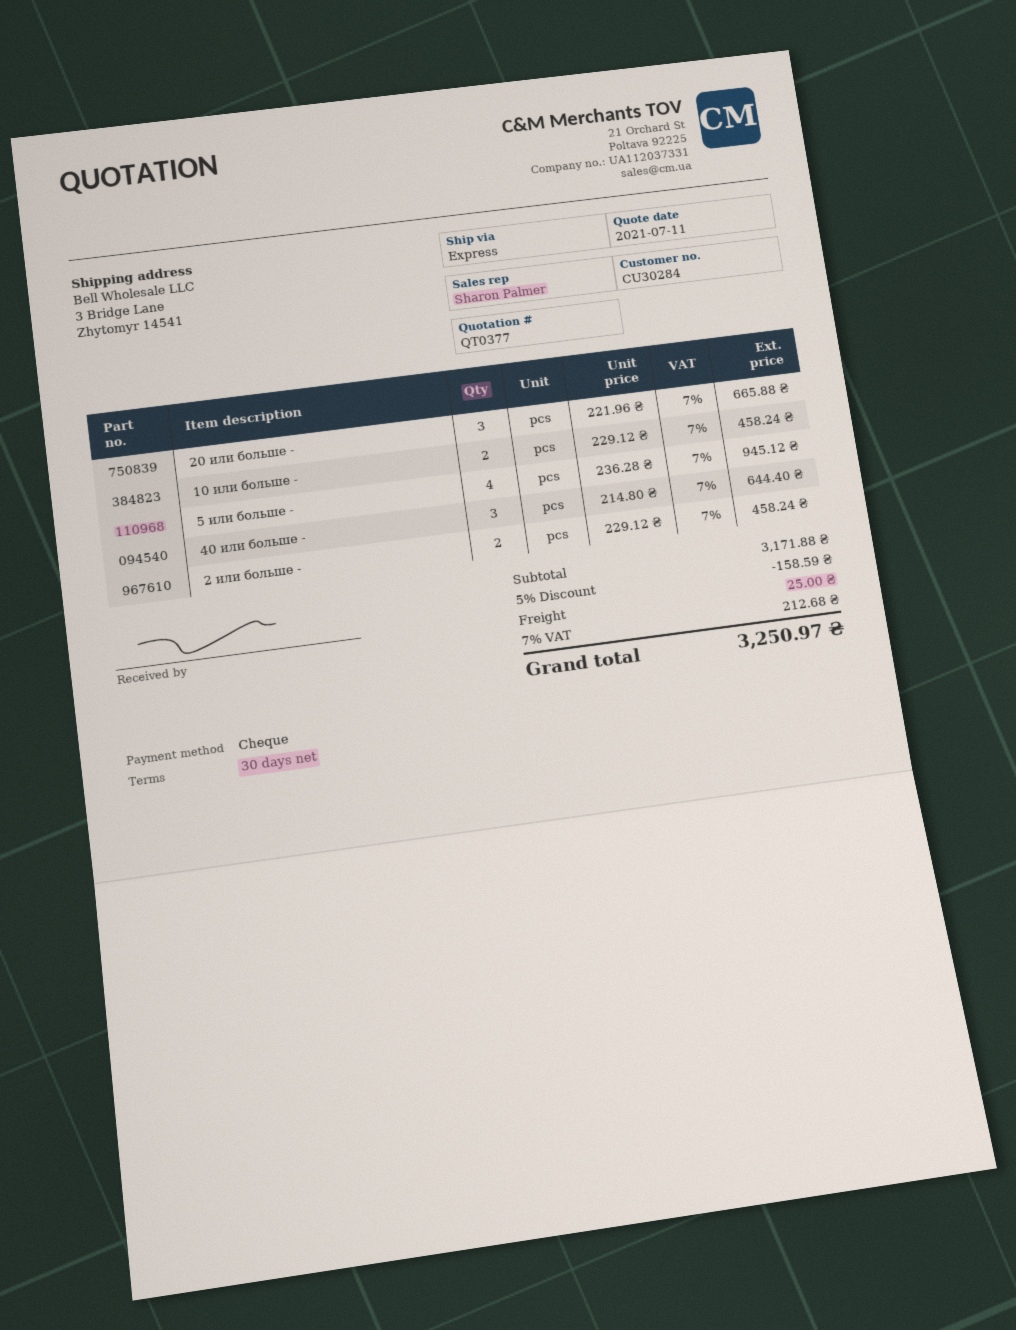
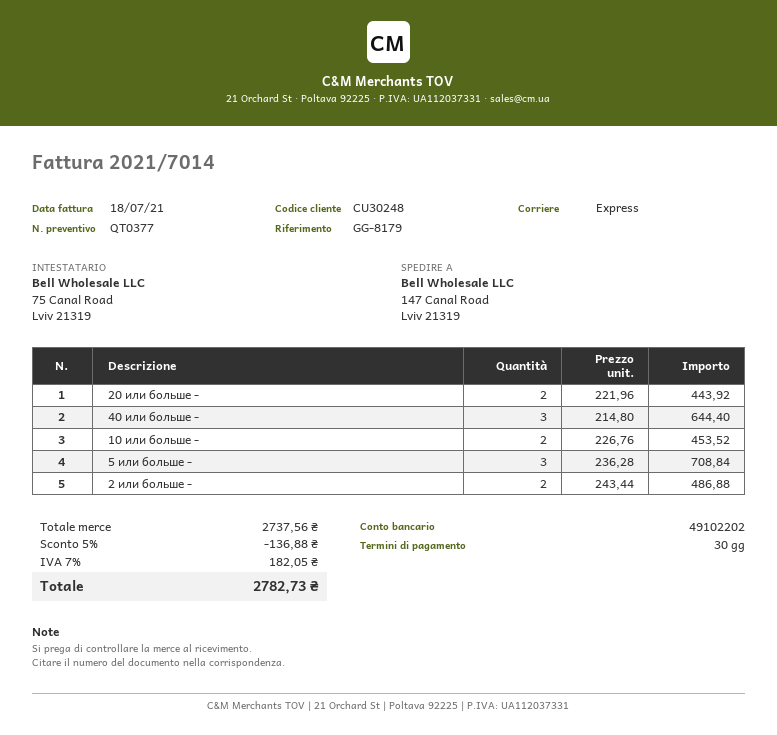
customer number: CU30284 -> CU30248
ship to: 3 Bridge Lane, Zhytomyr 14541 -> 147 Canal Road, Lviv 21319
20 или больше -: 3 x 221.96 = 665.88 -> 2 x 221.96 = 443.92
10 или больше -: 2 x 229.12 = 458.24 -> 2 x 226.76 = 453.52
5 или больше -: 4 x 236.28 = 945.12 -> 3 x 236.28 = 708.84
2 или больше -: 2 x 229.12 = 458.24 -> 2 x 243.44 = 486.88
subtotal: 3171.88 -> 2737.56
discount: 5% = 158.59 -> 5% = 136.88
shipping: 25.00 -> none
tax: 7% = 212.68 -> 7% = 182.05
total: 3250.97 -> 2782.73

